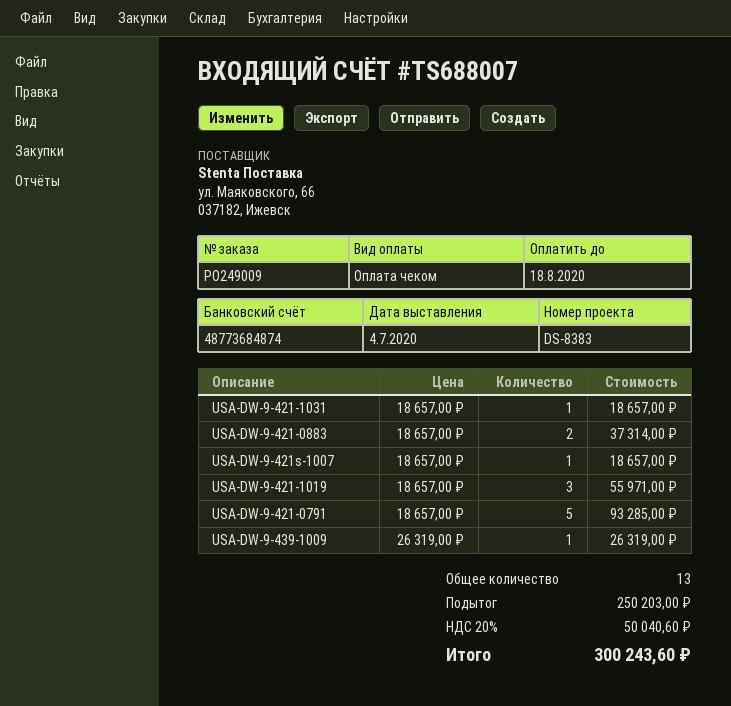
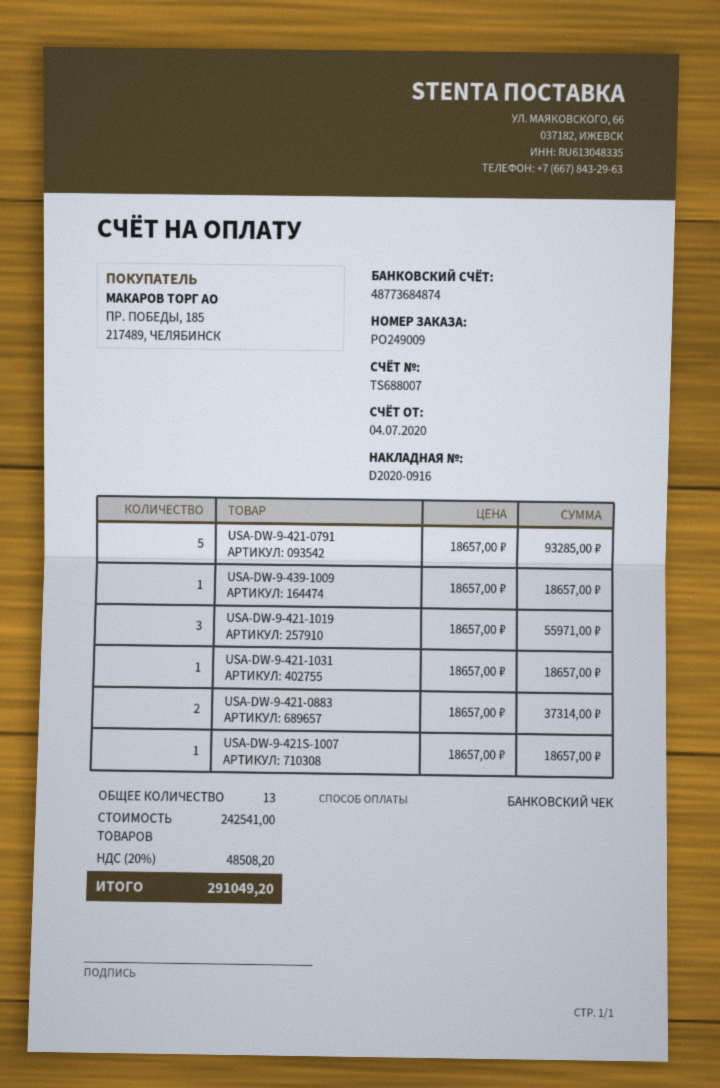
USA-DW-9-439-1009: 1 x 26319.00 = 26319.00 -> 1 x 18657.00 = 18657.00
subtotal: 250203.00 -> 242541.00
tax: 20% = 50040.60 -> 20% = 48508.20
total: 300243.60 -> 291049.20

